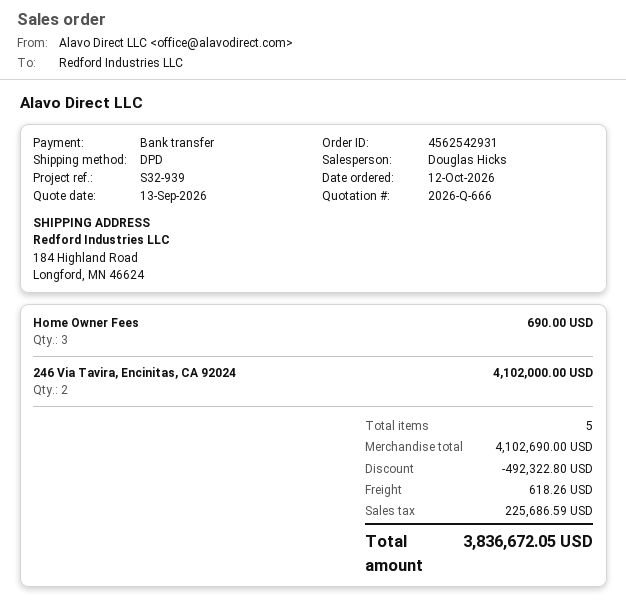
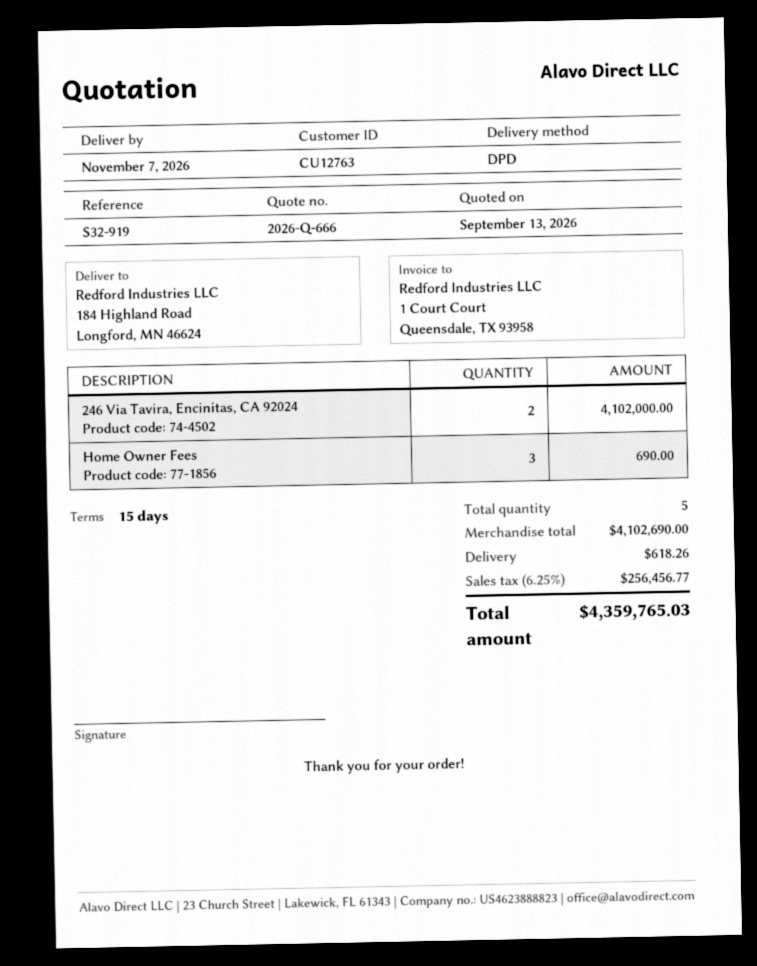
reference: S32-939 -> S32-919
discount: 492322.80 -> none
tax: 225686.59 -> 256456.77
total: 3836672.05 -> 4359765.03

